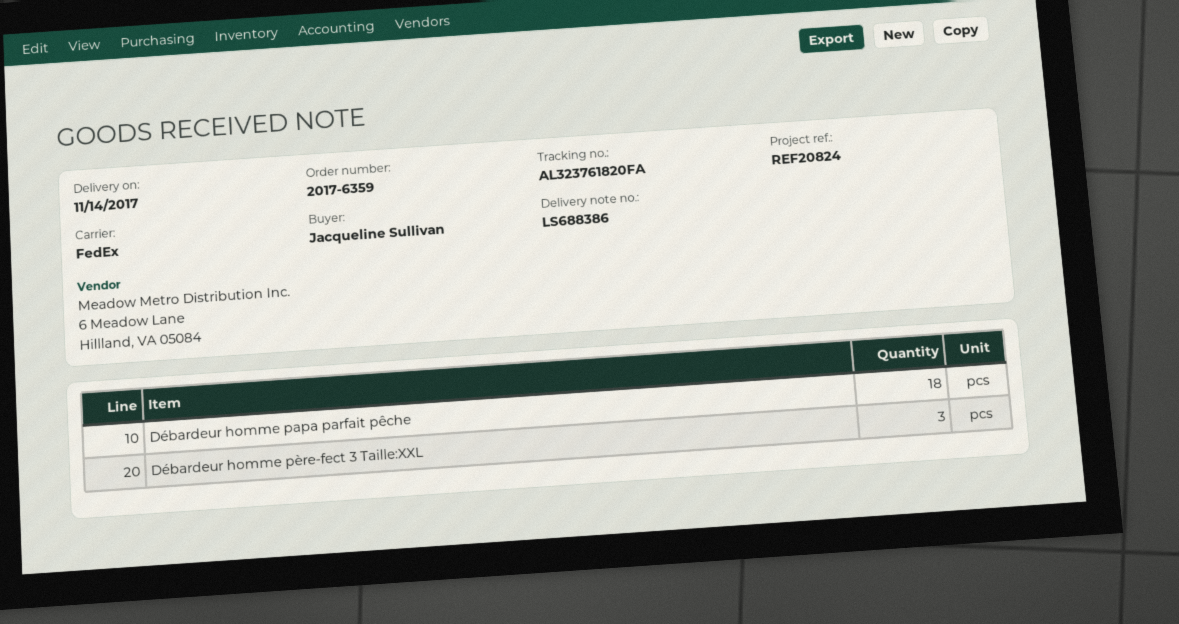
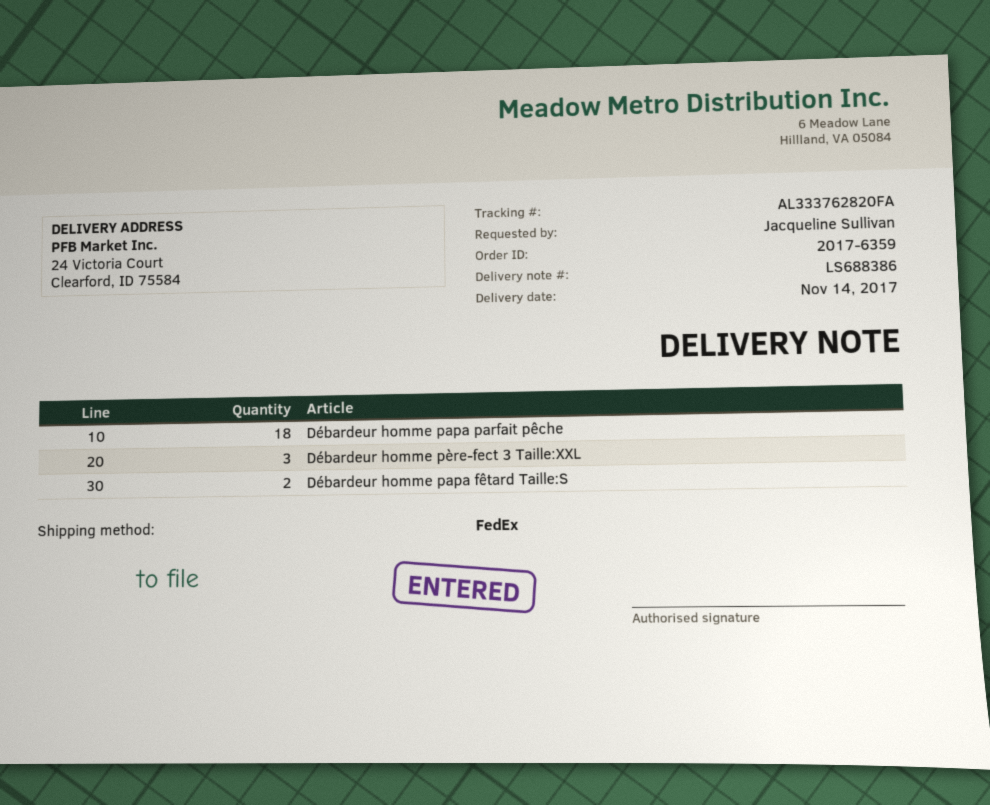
tracking number: AL323761820FA -> AL333762820FA
Débardeur homme papa fêtard Taille:S: none -> 2

